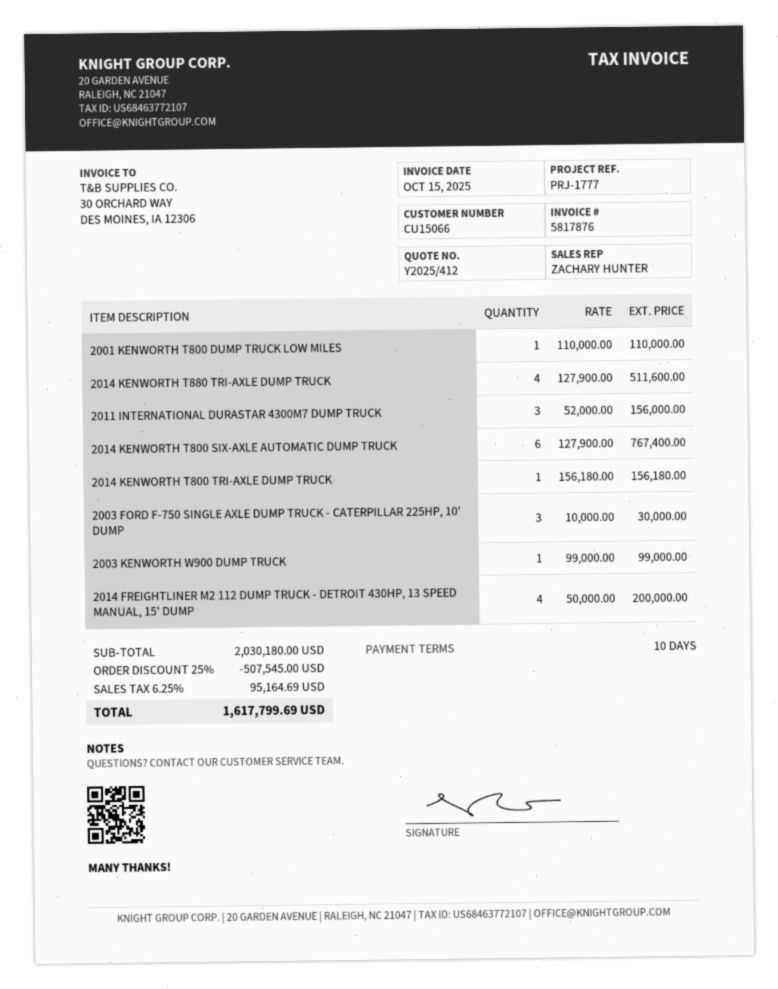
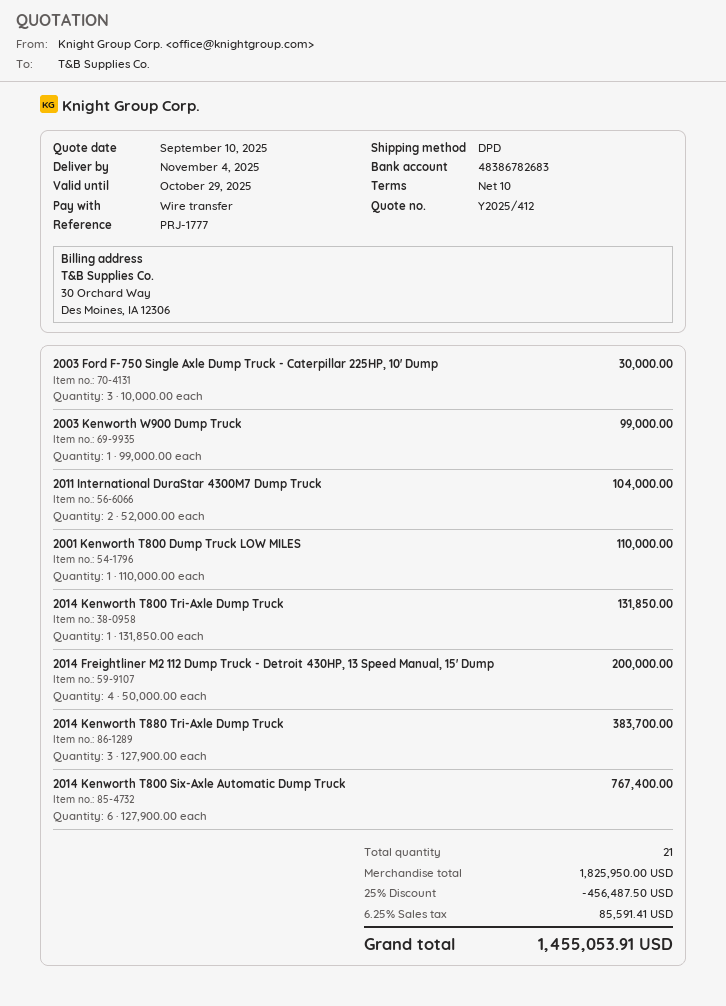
2014 KENWORTH T880 TRI-AXLE DUMP TRUCK: 4 x 127900.00 = 511600.00 -> 3 x 127900.00 = 383700.00
2011 INTERNATIONAL DURASTAR 4300M7 DUMP TRUCK: 3 x 52000.00 = 156000.00 -> 2 x 52000.00 = 104000.00
2014 KENWORTH T800 TRI-AXLE DUMP TRUCK: 1 x 156180.00 = 156180.00 -> 1 x 131850.00 = 131850.00
subtotal: 2030180.00 -> 1825950.00
discount: 25% = 507545.00 -> 25% = 456487.50
tax: 6.25% = 95164.69 -> 6.25% = 85591.41
total: 1617799.69 -> 1455053.91

